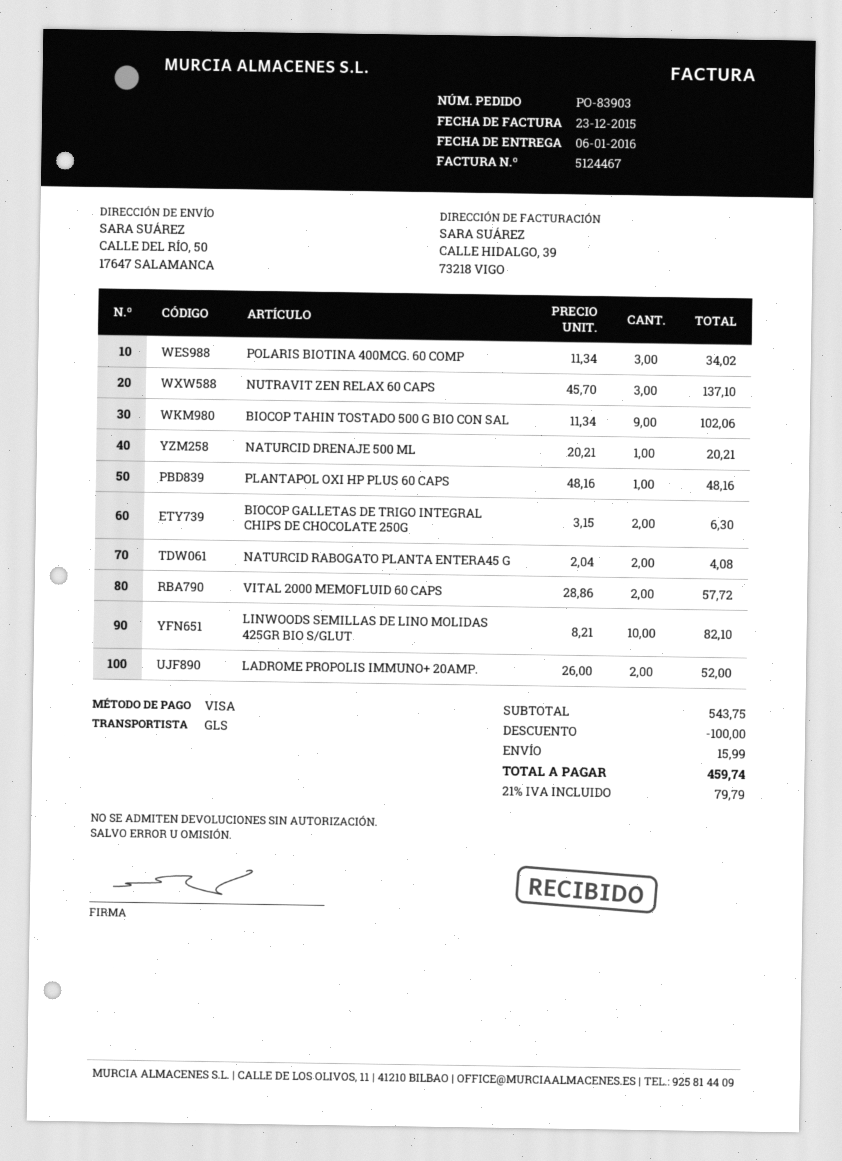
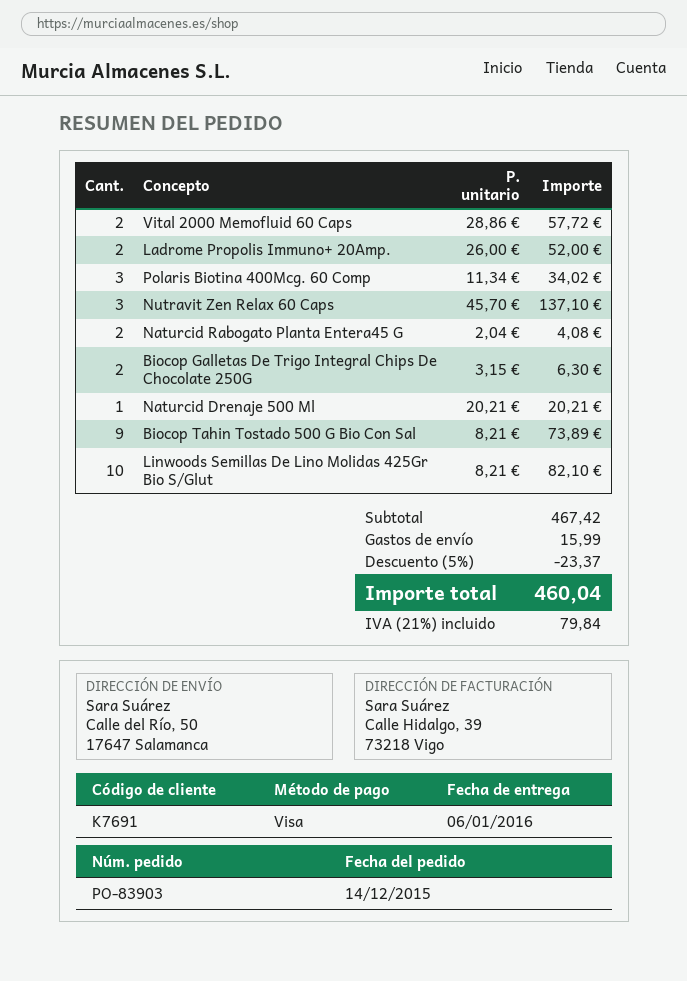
BIOCOP TAHIN TOSTADO 500 G BIO CON SAL: 9 x 11.34 = 102.06 -> 9 x 8.21 = 73.89
PLANTAPOL OXI HP PLUS 60 CAPS: 1 x 48.16 = 48.16 -> none
subtotal: 543.75 -> 467.42
discount: 100.00 -> 23.37
tax: 21% = 79.79 -> 21% = 79.84
total: 459.74 -> 460.04

